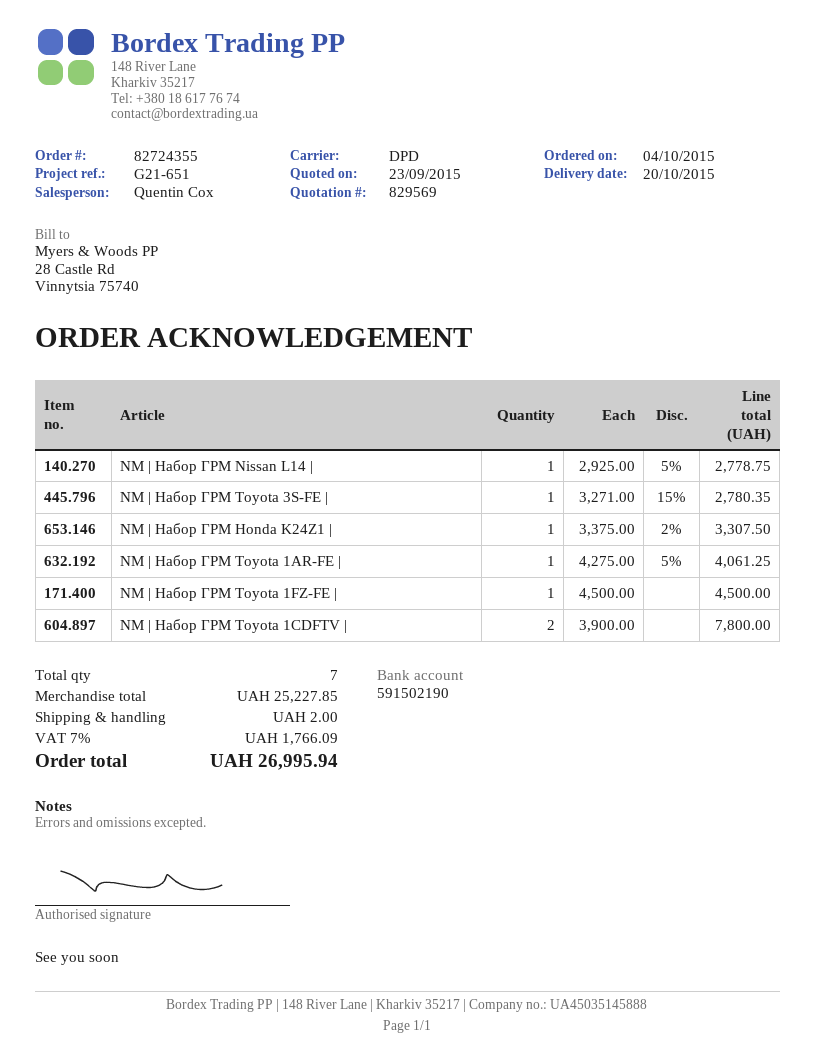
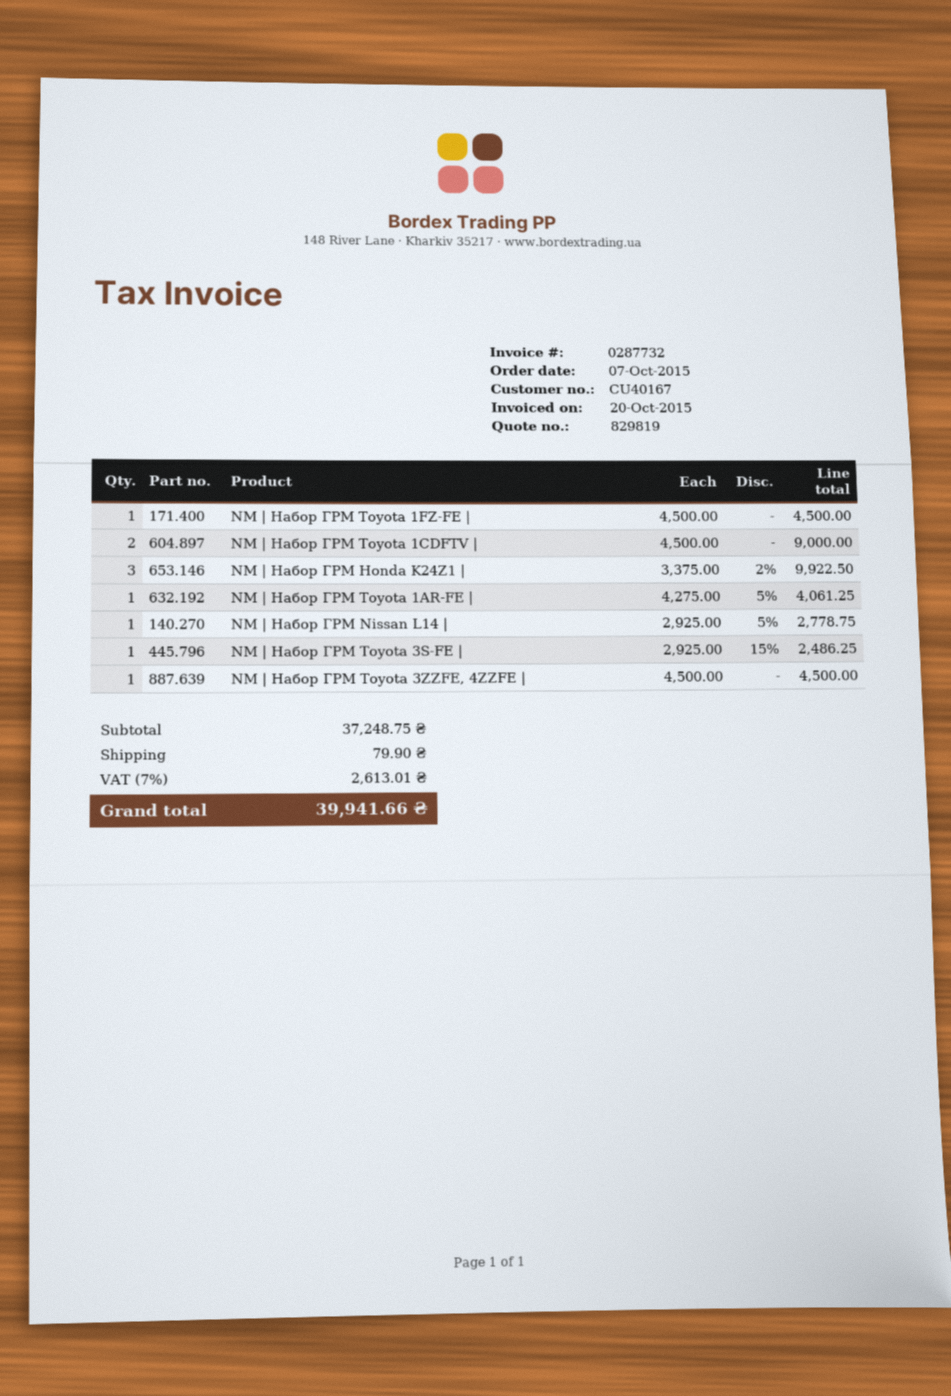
quote number: 829569 -> 829819
order date: 2015-10-04 -> 2015-10-07
NM | Набор ГРМ Toyota 3S-FE |: 1 x 3271.00 - 15% = 2780.35 -> 1 x 2925.00 - 15% = 2486.25
NM | Набор ГРМ Honda K24Z1 |: 1 x 3375.00 - 2% = 3307.50 -> 3 x 3375.00 - 2% = 9922.50
NM | Набор ГРМ Toyota 1CDFTV |: 2 x 3900.00 = 7800.00 -> 2 x 4500.00 = 9000.00
NM | Набор ГРМ Toyota 3ZZFE, 4ZZFE |: none -> 1 x 4500.00 = 4500.00
subtotal: 25227.85 -> 37248.75
shipping: 2.00 -> 79.90
tax: 7% = 1766.09 -> 7% = 2613.01
total: 26995.94 -> 39941.66

